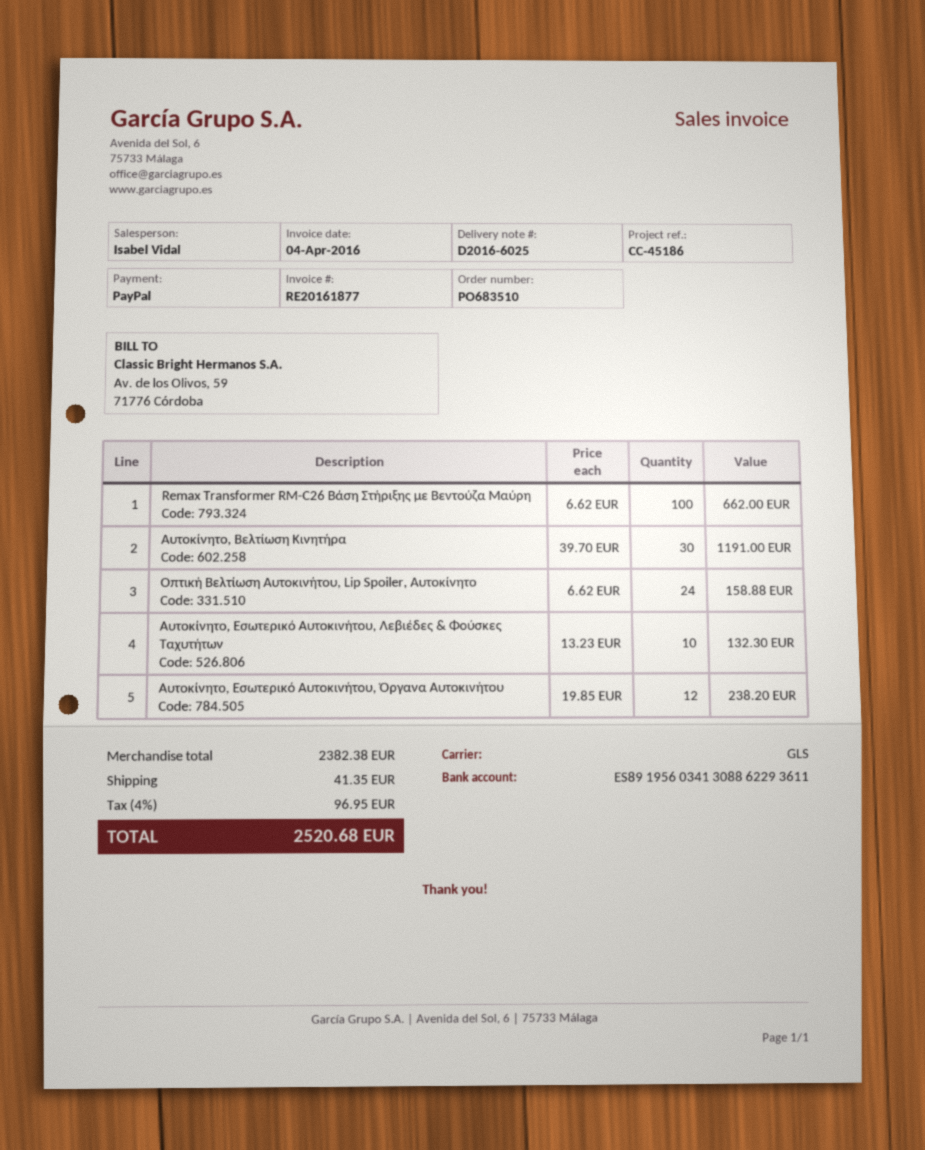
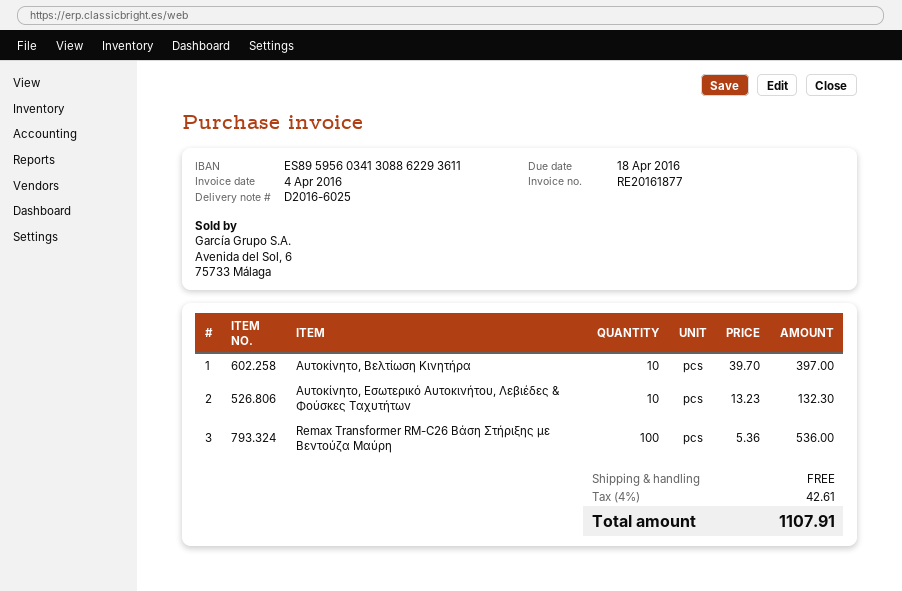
bank account: ES8919560341308862293611 -> ES8959560341308862293611
Remax Transformer RM-C26 Βάση Στήριξης με Βεντούζα Mαύρη: 100 x 6.62 = 662.00 -> 100 x 5.36 = 536.00
Αυτοκίνητο, Βελτίωση Κινητήρα: 30 x 39.70 = 1191.00 -> 10 x 39.70 = 397.00
Οπτική Βελτίωση Αυτοκινήτου, Lip Spoiler, Αυτοκίνητο: 24 x 6.62 = 158.88 -> none
Αυτοκίνητο, Εσωτερικό Αυτοκινήτου, Όργανα Αυτοκινήτου: 12 x 19.85 = 238.20 -> none
shipping: 41.35 -> 0.00
tax: 4% = 96.95 -> 4% = 42.61
total: 2520.68 -> 1107.91

